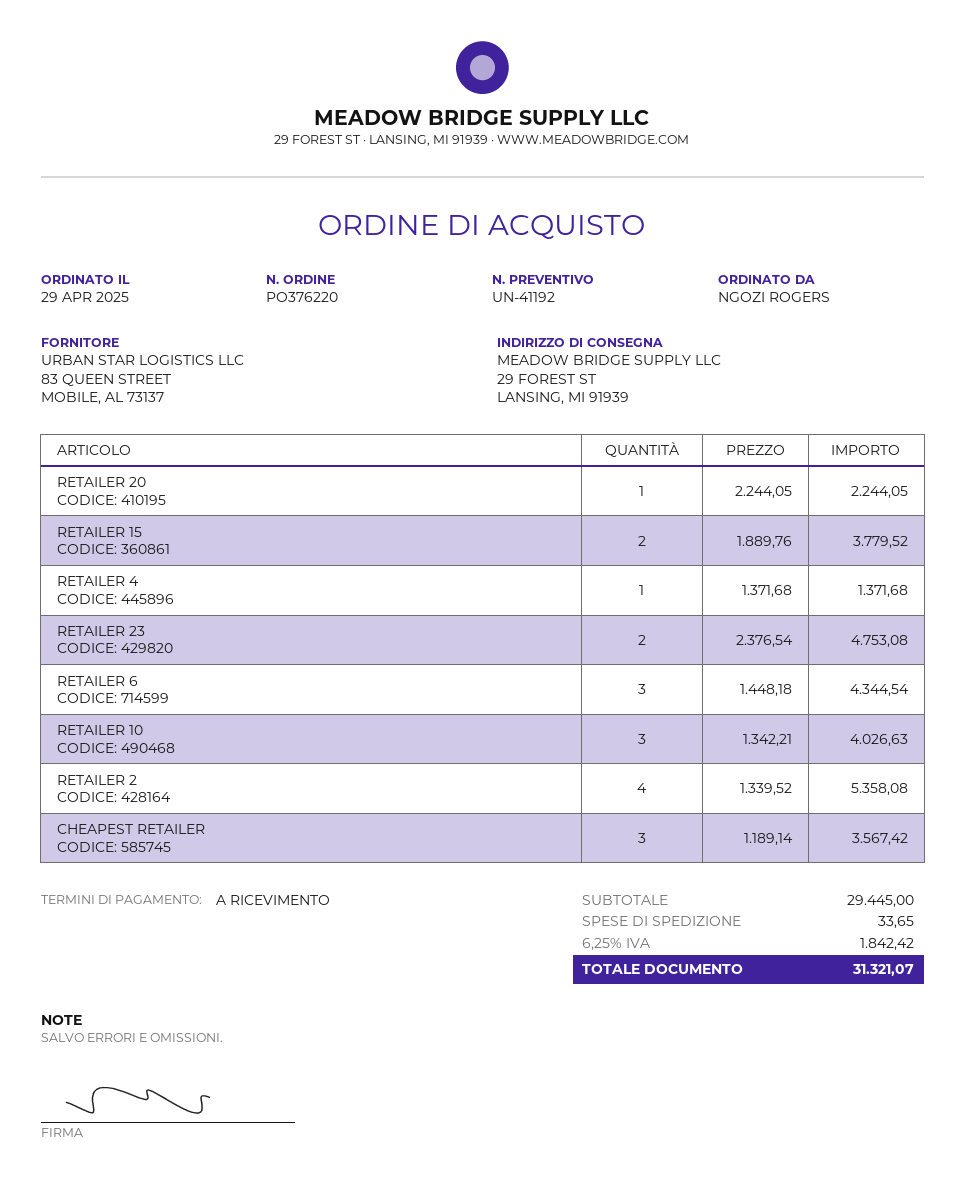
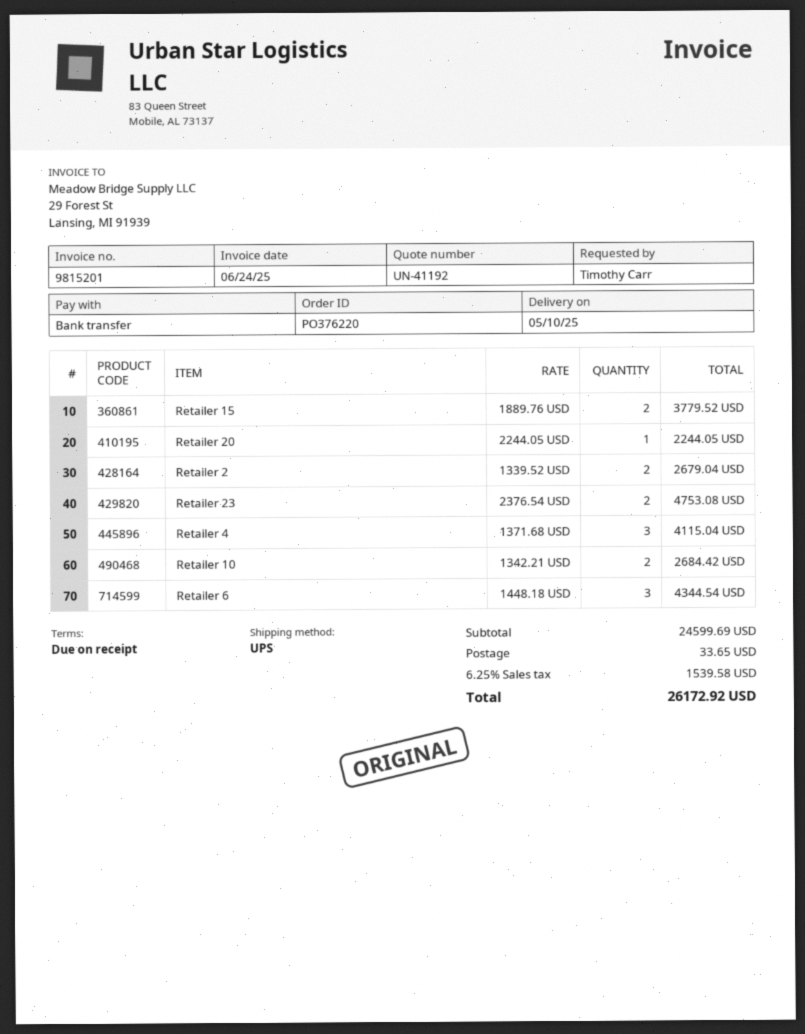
ordered by: NGOZI ROGERS -> Timothy Carr
RETAILER 4: 1 x 1371.68 = 1371.68 -> 3 x 1371.68 = 4115.04
RETAILER 10: 3 x 1342.21 = 4026.63 -> 2 x 1342.21 = 2684.42
RETAILER 2: 4 x 1339.52 = 5358.08 -> 2 x 1339.52 = 2679.04
CHEAPEST RETAILER: 3 x 1189.14 = 3567.42 -> none
subtotal: 29445.00 -> 24599.69
tax: 6.25% = 1842.42 -> 6.25% = 1539.58
total: 31321.07 -> 26172.92

